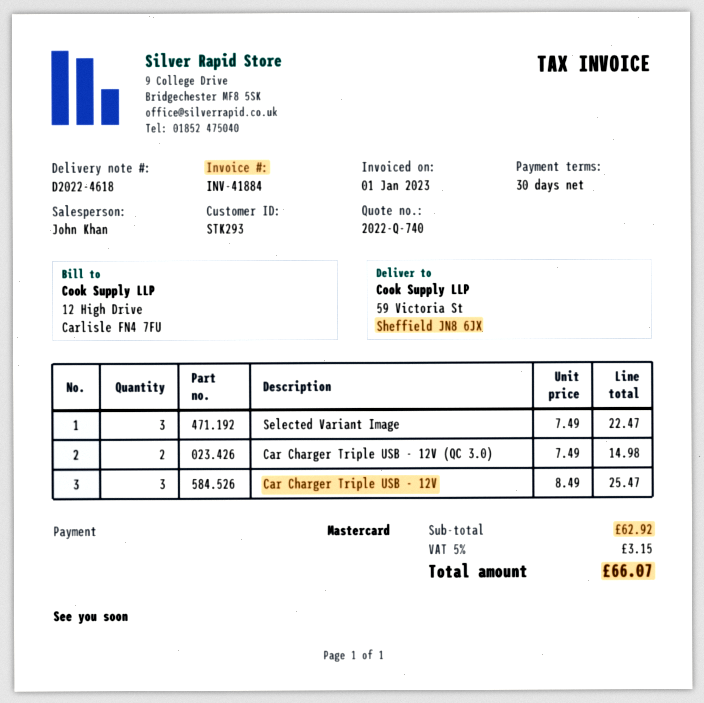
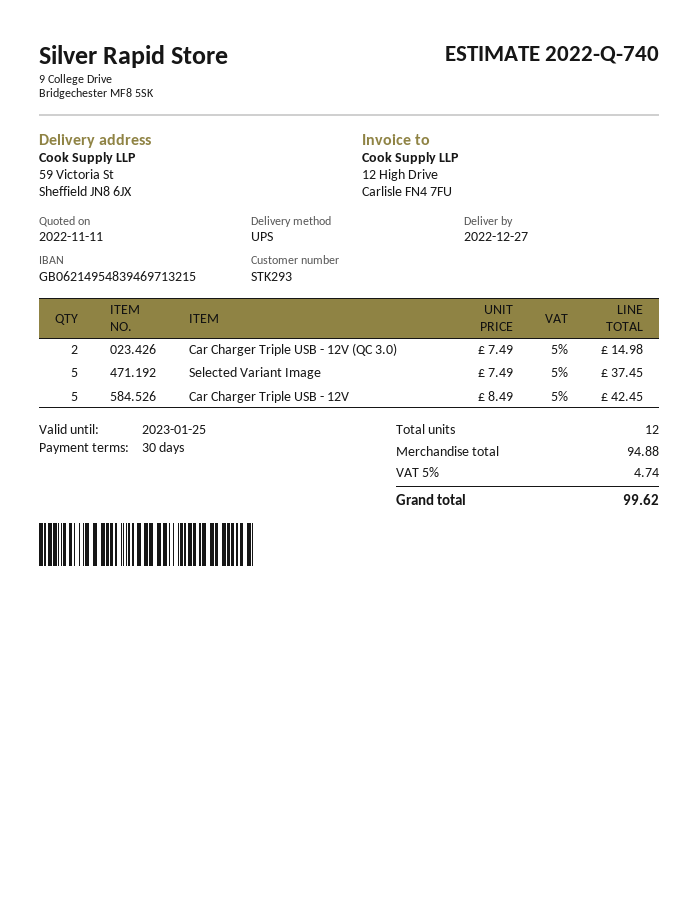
Selected Variant Image: 3 x 7.49 = 22.47 -> 5 x 7.49 = 37.45
Car Charger Triple USB - 12V: 3 x 8.49 = 25.47 -> 5 x 8.49 = 42.45
subtotal: 62.92 -> 94.88
tax: 5% = 3.15 -> 5% = 4.74
total: 66.07 -> 99.62

